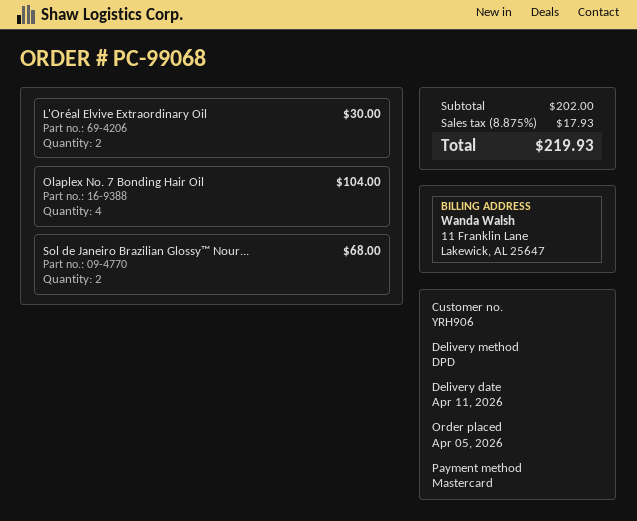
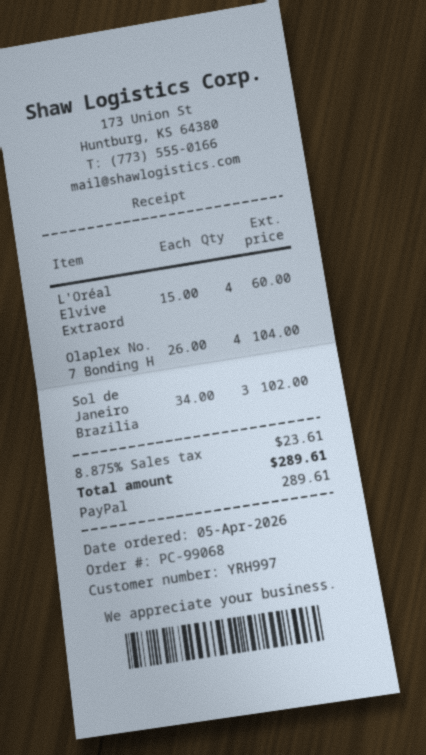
customer number: YRH906 -> YRH997
payment method: Mastercard -> PayPal
L'Oréal Elvive Extraordinary Oil: 2 for 30.00 -> 4 for 60.00
Sol de Janeiro Brazilian Glossy™ Nour...: 2 for 68.00 -> 3 for 102.00
tax: 8.875% = 17.93 -> 8.875% = 23.61
total: 219.93 -> 289.61

